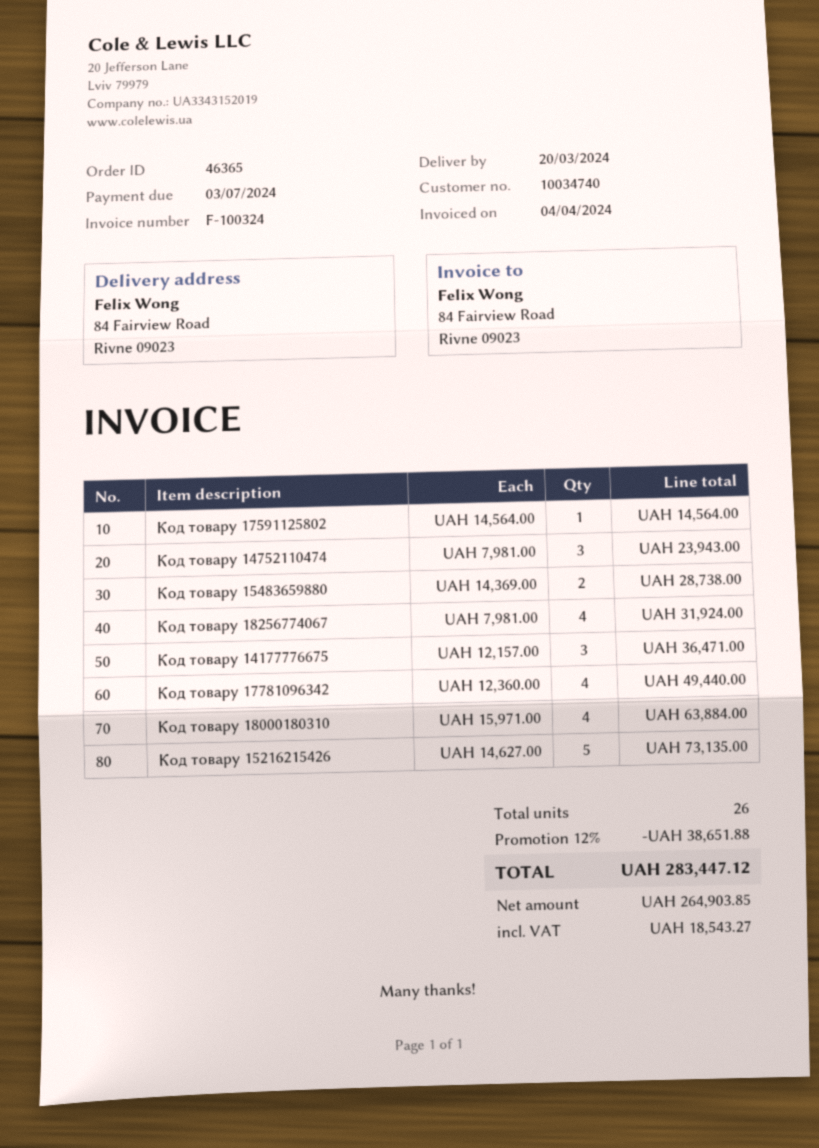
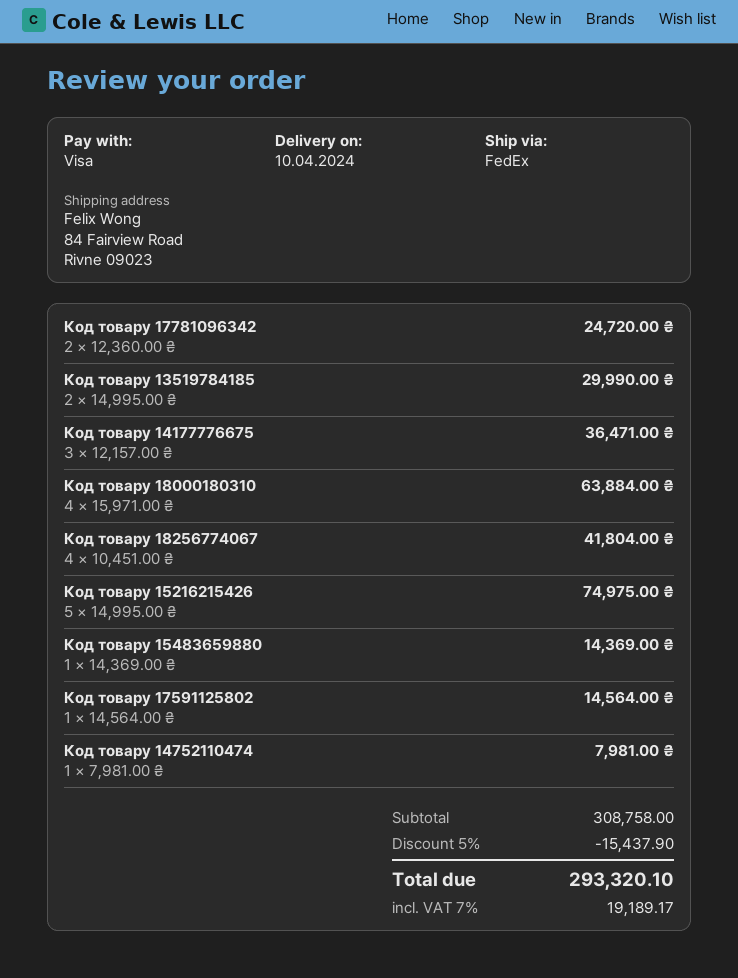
delivery date: 2024-03-20 -> 2024-04-10
Код товару 14752110474: 3 x 7981.00 = 23943.00 -> 1 x 7981.00 = 7981.00
Код товару 15483659880: 2 x 14369.00 = 28738.00 -> 1 x 14369.00 = 14369.00
Код товару 18256774067: 4 x 7981.00 = 31924.00 -> 4 x 10451.00 = 41804.00
Код товару 17781096342: 4 x 12360.00 = 49440.00 -> 2 x 12360.00 = 24720.00
Код товару 15216215426: 5 x 14627.00 = 73135.00 -> 5 x 14995.00 = 74975.00
Код товару 13519784185: none -> 2 x 14995.00 = 29990.00
discount: 12% = 38651.88 -> 5% = 15437.90
tax: 18543.27 -> 19189.17
total: 283447.12 -> 293320.10

